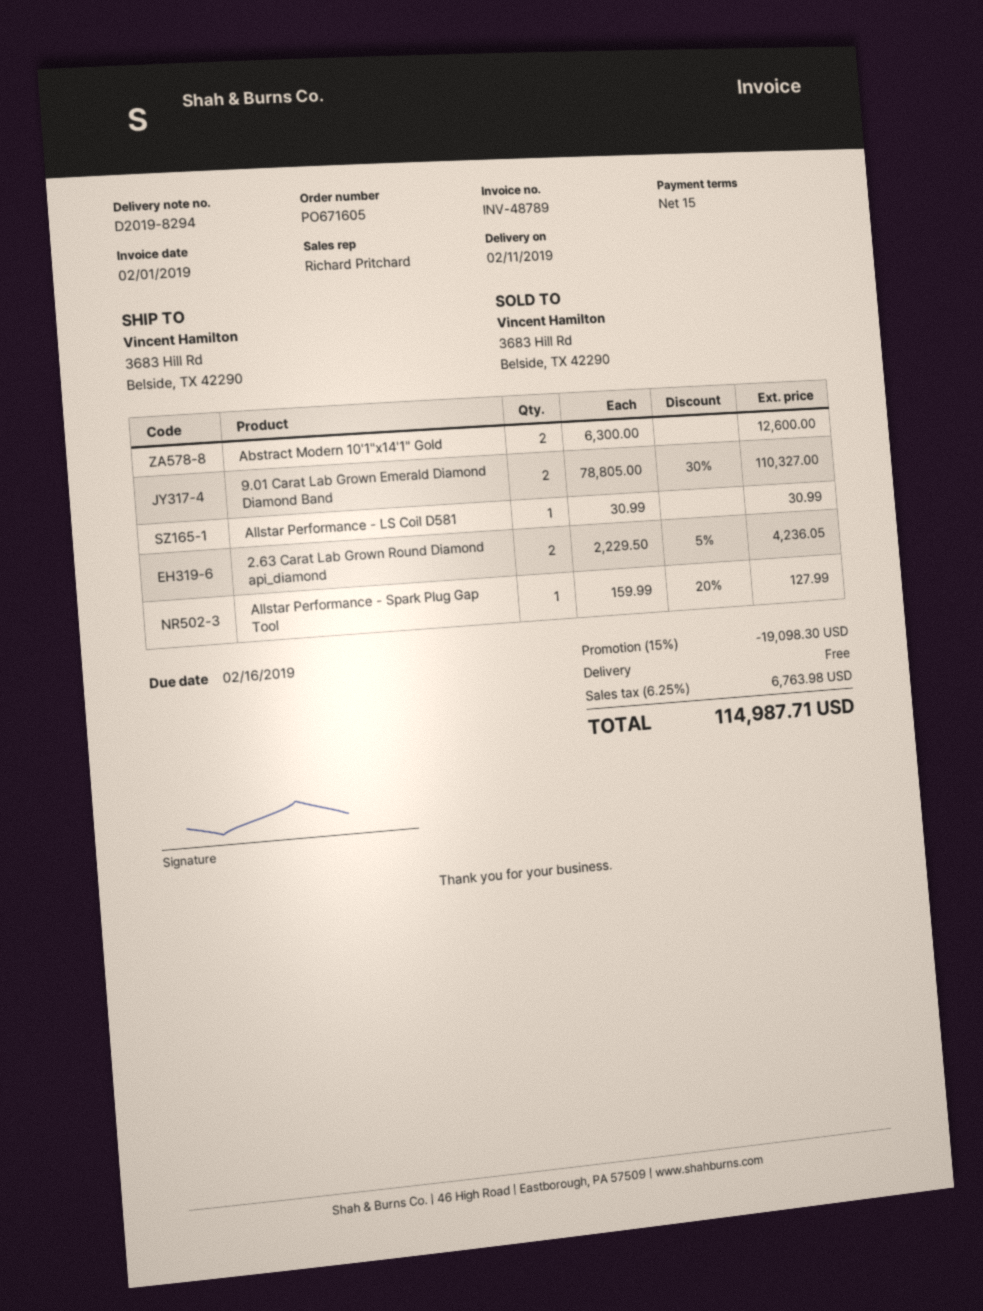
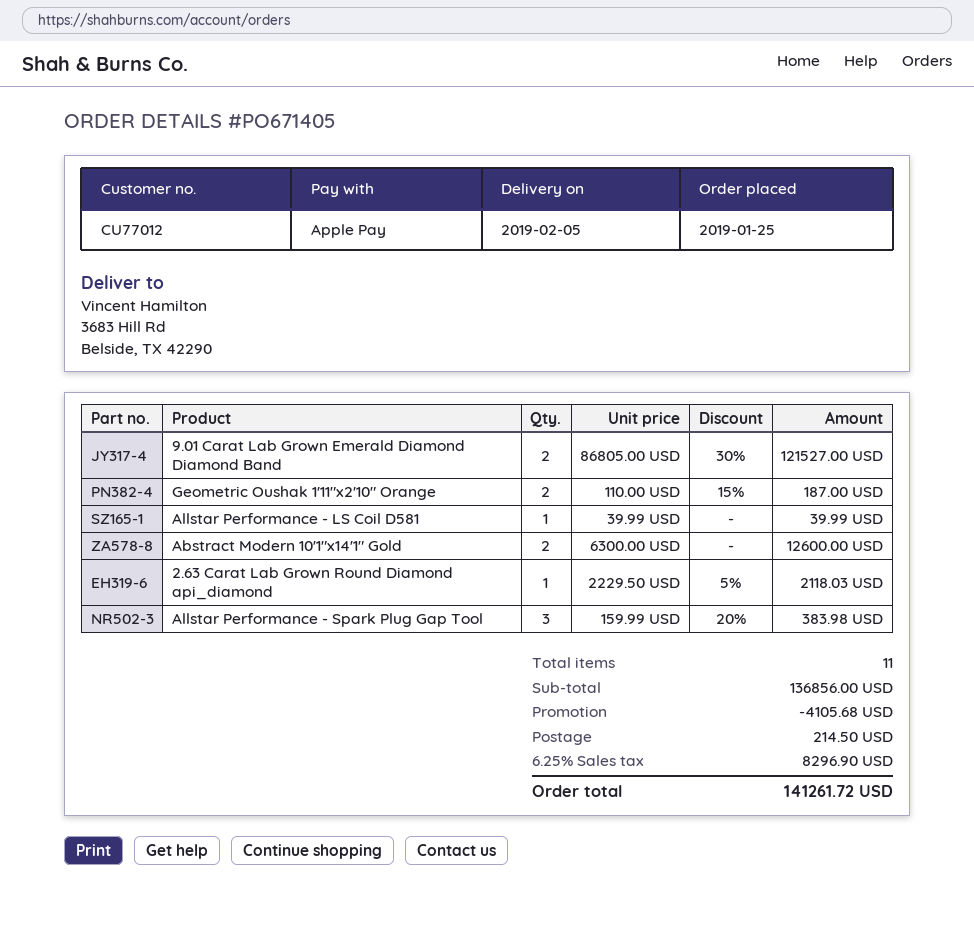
order number: PO671605 -> PO671405
delivery date: 2019-02-11 -> 2019-02-05
9.01 Carat Lab Grown Emerald Diamond Diamond Band: 2 x 78805.00 - 30% = 110327.00 -> 2 x 86805.00 - 30% = 121527.00
Allstar Performance - LS Coil D581: 1 x 30.99 = 30.99 -> 1 x 39.99 = 39.99
2.63 Carat Lab Grown Round Diamond api_diamond: 2 x 2229.50 - 5% = 4236.05 -> 1 x 2229.50 - 5% = 2118.03
Allstar Performance - Spark Plug Gap Tool: 1 x 159.99 - 20% = 127.99 -> 3 x 159.99 - 20% = 383.98
Geometric Oushak 1'11"x2'10" Orange: none -> 2 x 110.00 - 15% = 187.00
discount: 19098.30 -> 4105.68
shipping: 0.00 -> 214.50
tax: 6.25% = 6763.98 -> 6.25% = 8296.90
total: 114987.71 -> 141261.72

